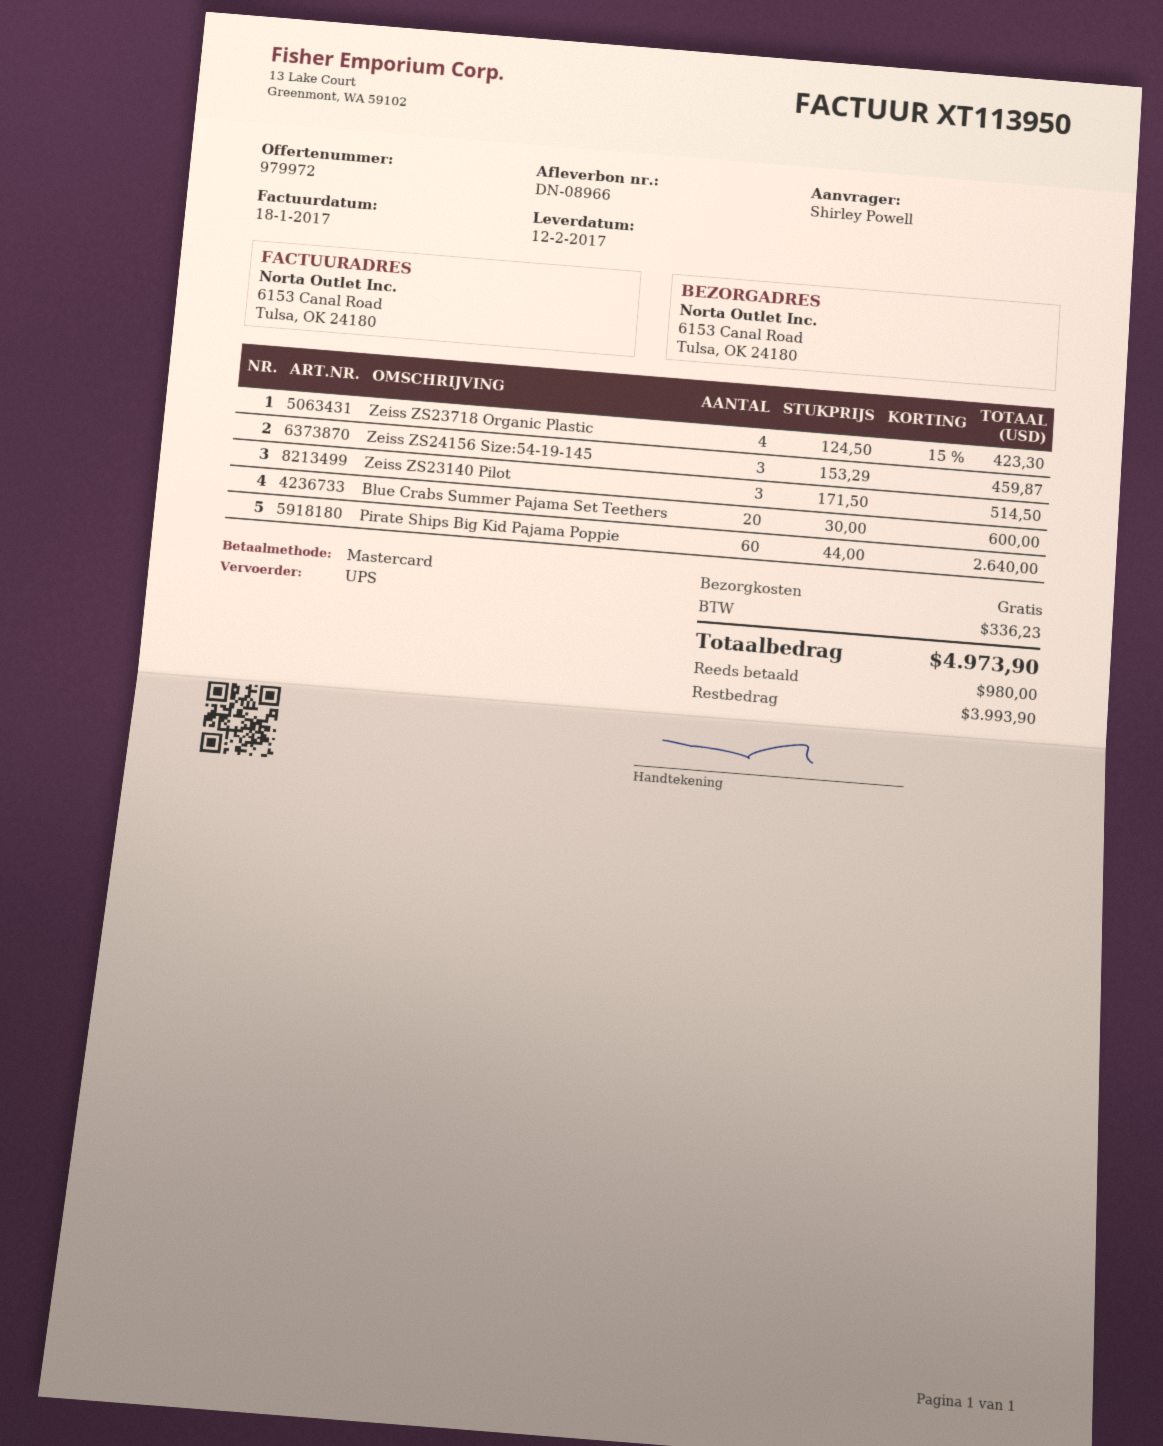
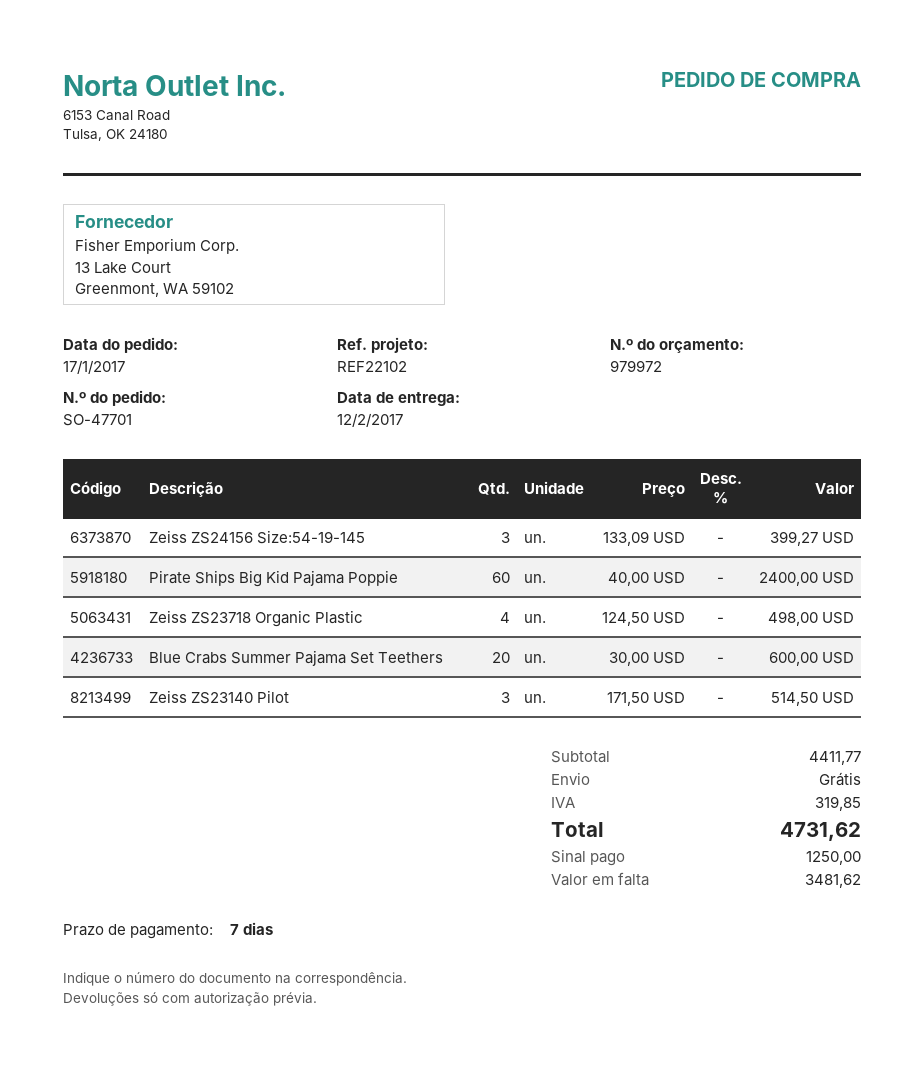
Zeiss ZS23718 Organic Plastic: 4 x 124.50 - 15% = 423.30 -> 4 x 124.50 = 498.00
Zeiss ZS24156 Size:54-19-145: 3 x 153.29 = 459.87 -> 3 x 133.09 = 399.27
Pirate Ships Big Kid Pajama Poppie: 60 x 44.00 = 2640.00 -> 60 x 40.00 = 2400.00
tax: 336.23 -> 319.85
total: 4973.90 -> 4731.62
deposit: 980.00 -> 1250.00
balance: 3993.90 -> 3481.62

